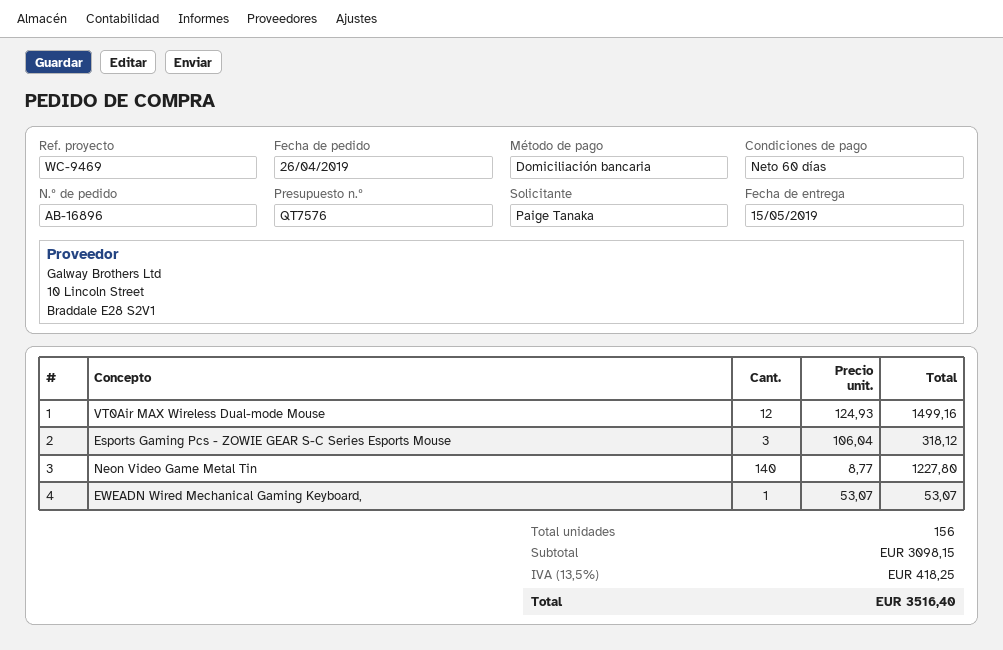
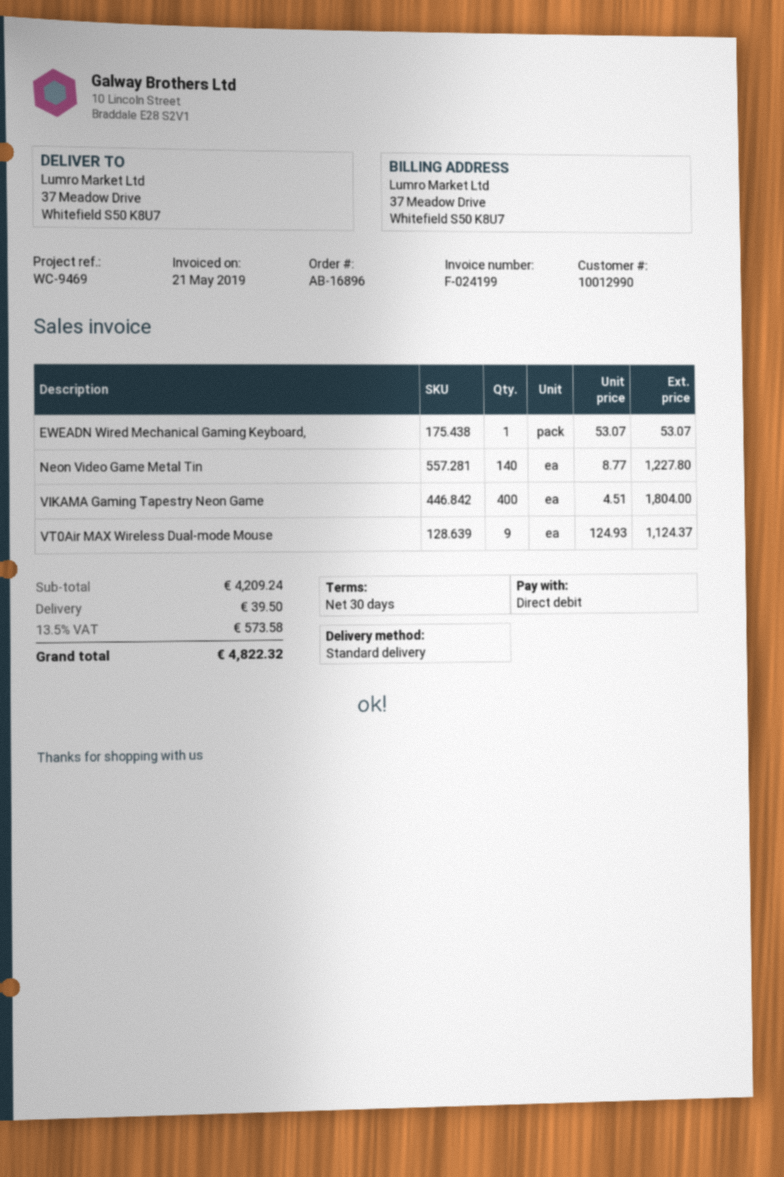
payment terms: 60 days -> 30 days
VT0Air MAX Wireless Dual-mode Mouse: 12 x 124.93 = 1499.16 -> 9 x 124.93 = 1124.37
Esports Gaming Pcs - ZOWIE GEAR S-C Series Esports Mouse: 3 x 106.04 = 318.12 -> none
VIKAMA Gaming Tapestry Neon Game: none -> 400 x 4.51 = 1804.00
subtotal: 3098.15 -> 4209.24
shipping: none -> 39.50
tax: 13.5% = 418.25 -> 13.5% = 573.58
total: 3516.40 -> 4822.32

